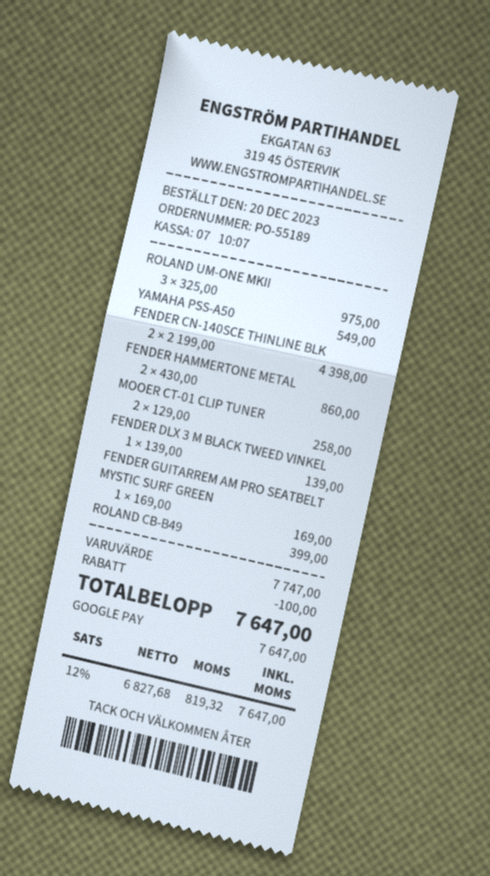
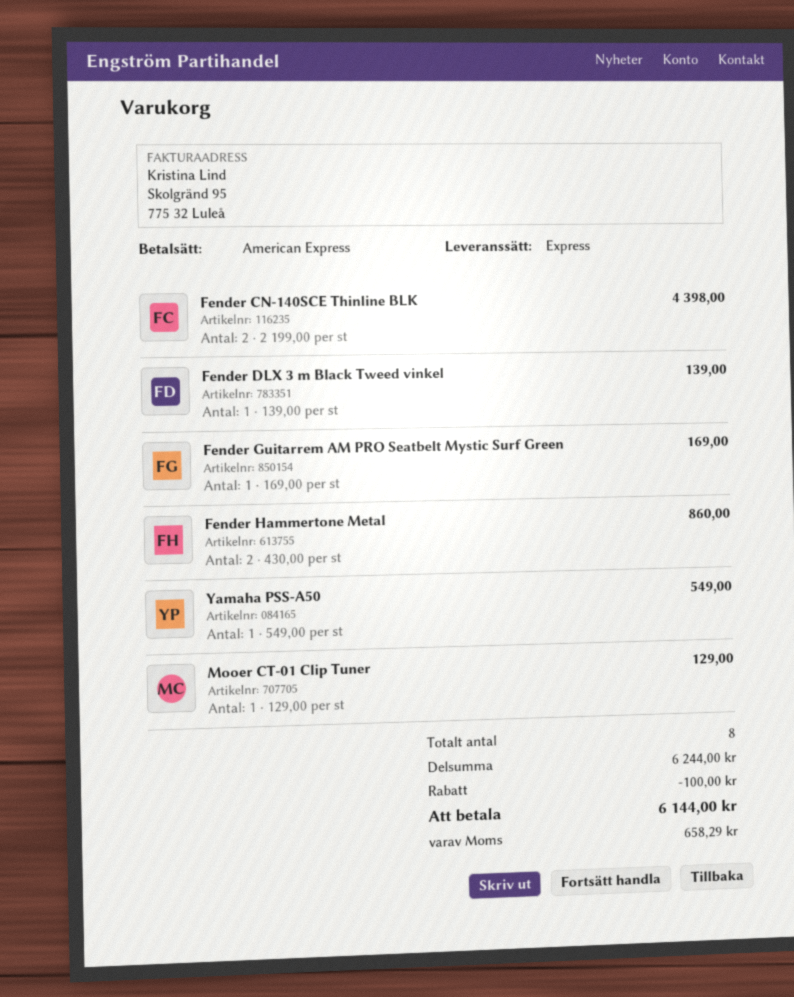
payment method: Google Pay -> American Express
ROLAND UM-ONE MKII: 3 x 325.00 = 975.00 -> none
MOOER CT-01 CLIP TUNER: 2 x 129.00 = 258.00 -> 1 x 129.00 = 129.00
ROLAND CB-B49: 1 x 399.00 = 399.00 -> none
subtotal: 7747.00 -> 6244.00
tax: 819.32 -> 658.29
total: 7647.00 -> 6144.00

